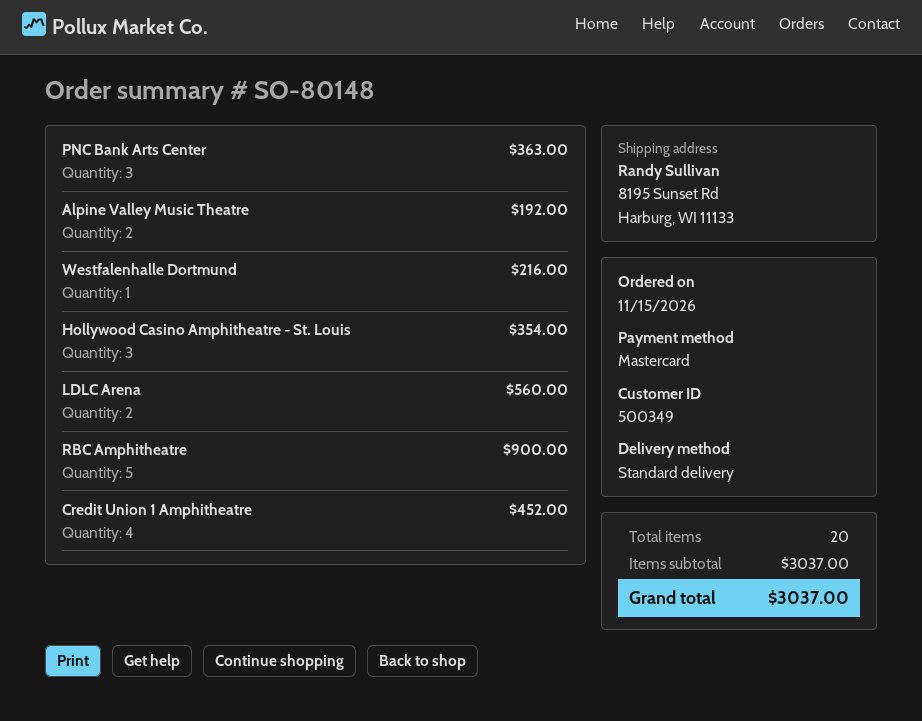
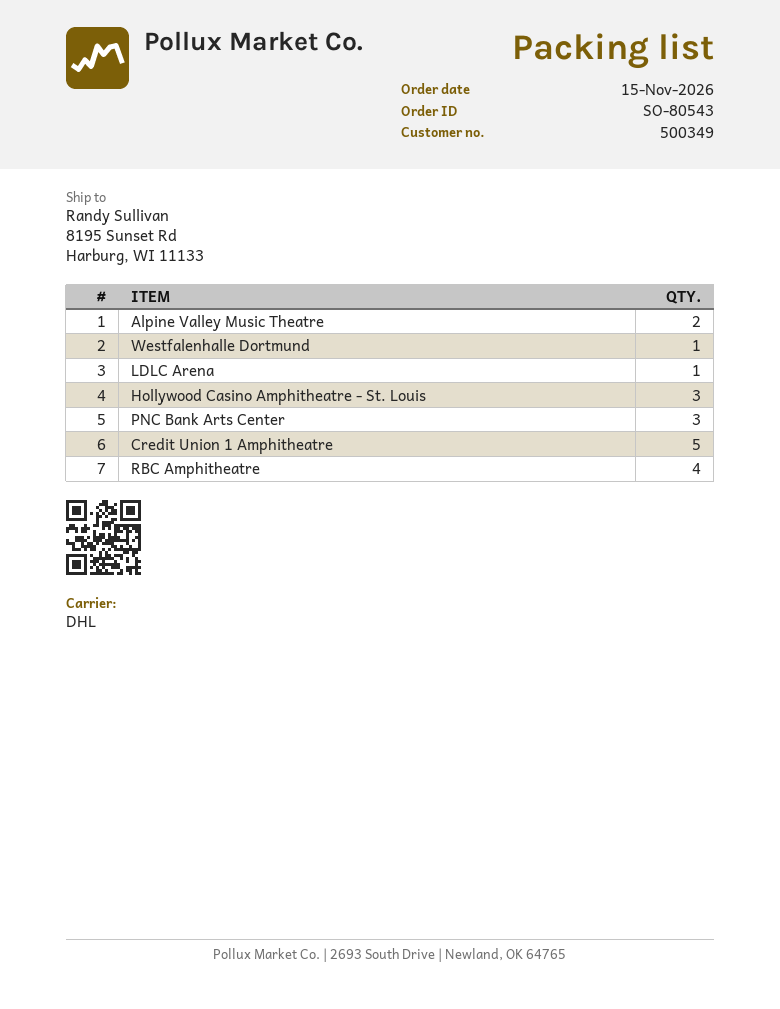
order number: SO-80148 -> SO-80543
shipping method: standard -> DHL
LDLC Arena: 2 -> 1
RBC Amphitheatre: 5 -> 4
Credit Union 1 Amphitheatre: 4 -> 5

